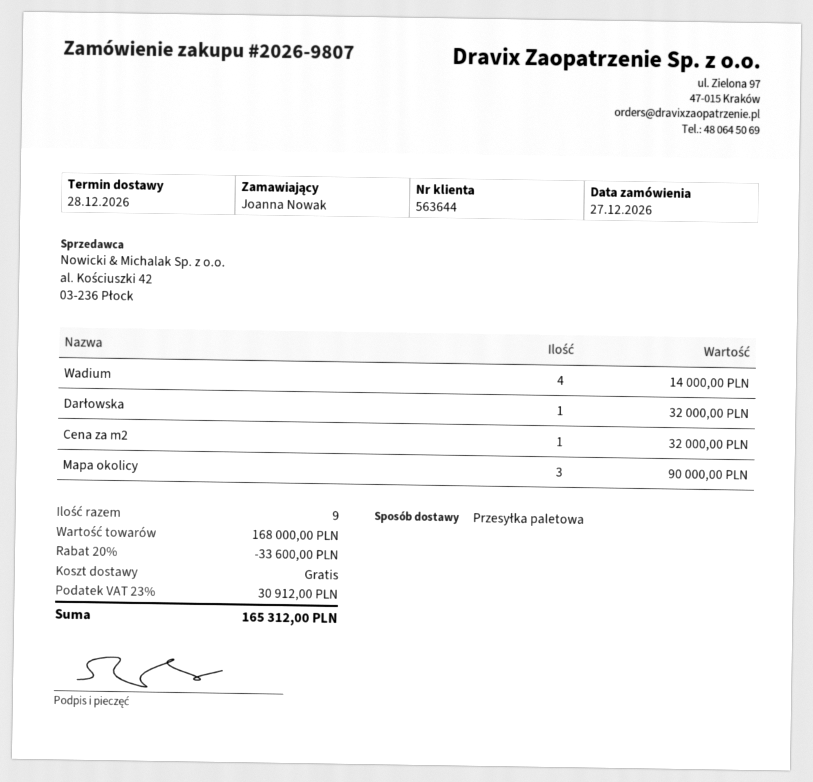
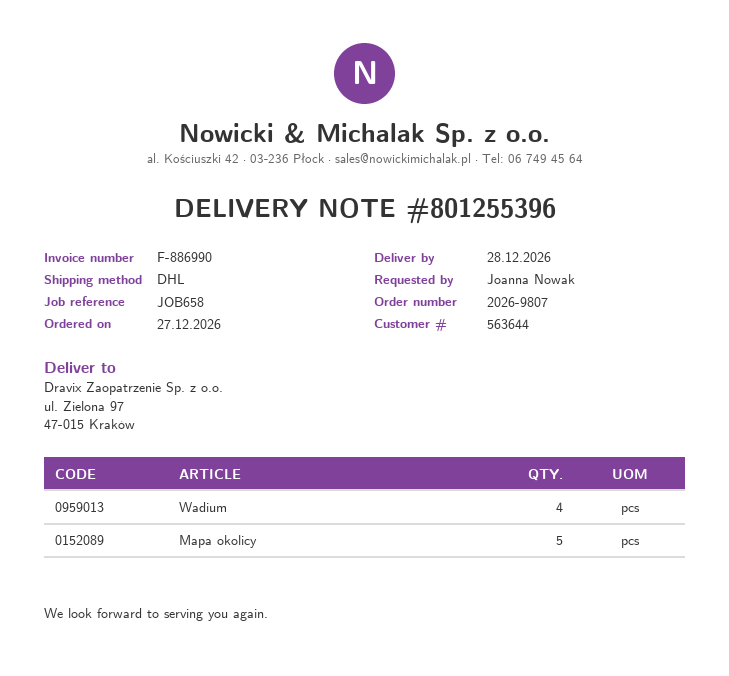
shipping method: pallet freight -> DHL
Darłowska: 1 -> none
Cena za m2: 1 -> none
Mapa okolicy: 3 -> 5

